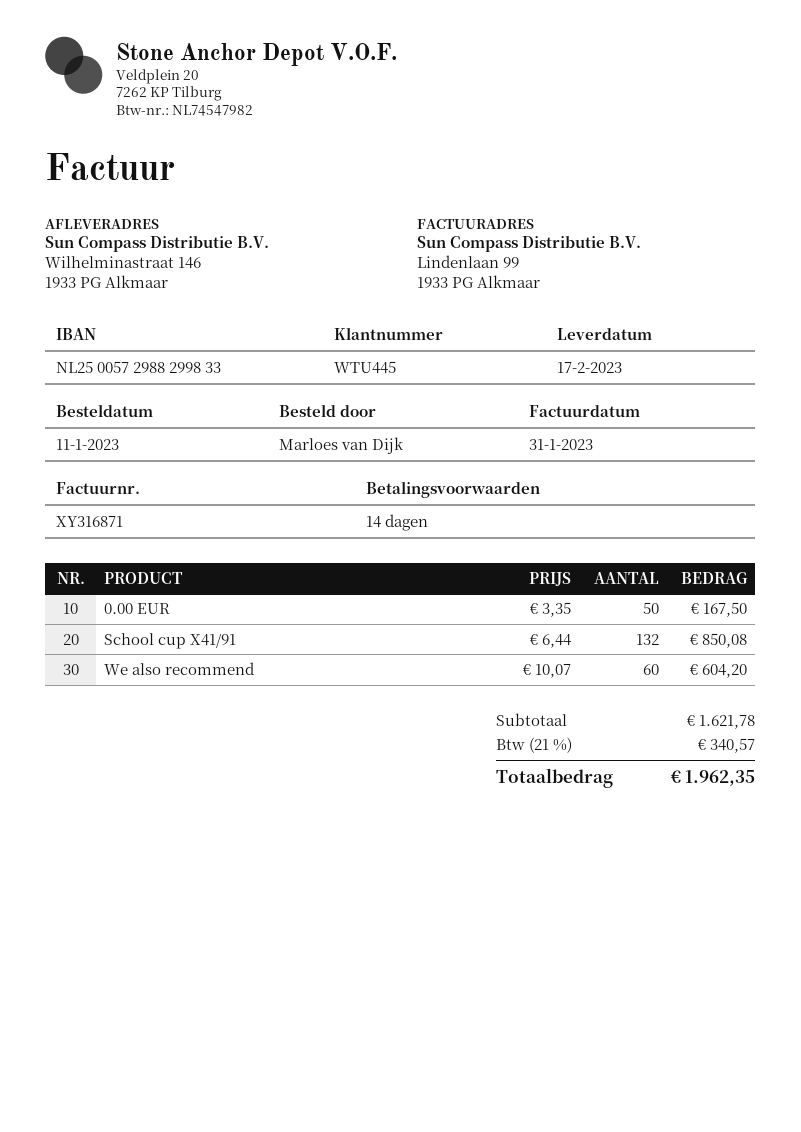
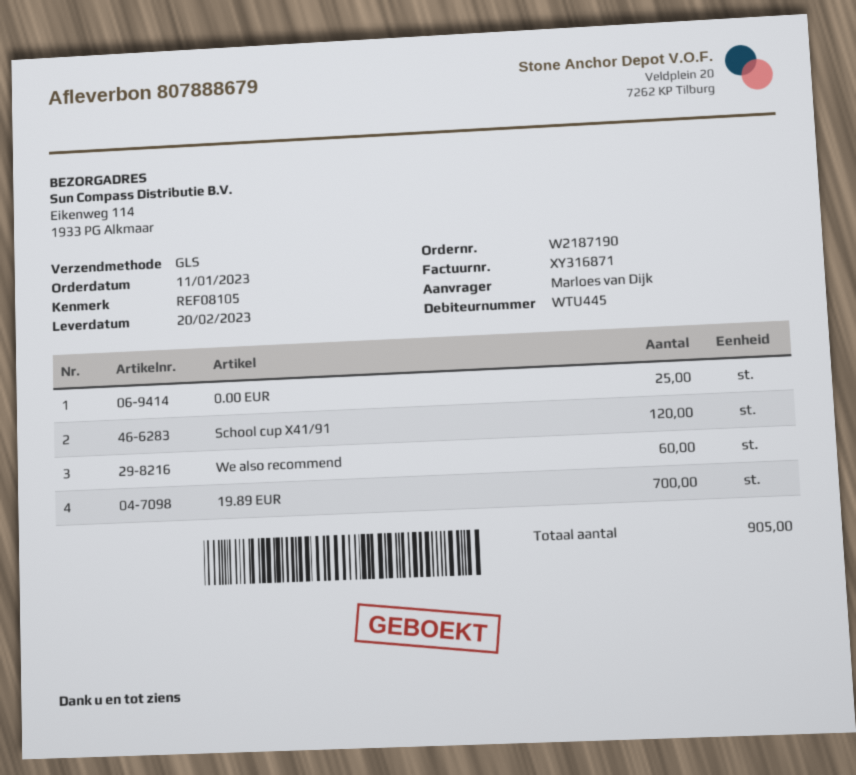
delivery date: 2023-02-17 -> 2023-02-20
ship to: Wilhelminastraat 146, 1933 PG Alkmaar -> Eikenweg 114, 1933 PG Alkmaar
0.00 EUR: 50 -> 25
School cup X41/91: 132 -> 120
19.89 EUR: none -> 700

